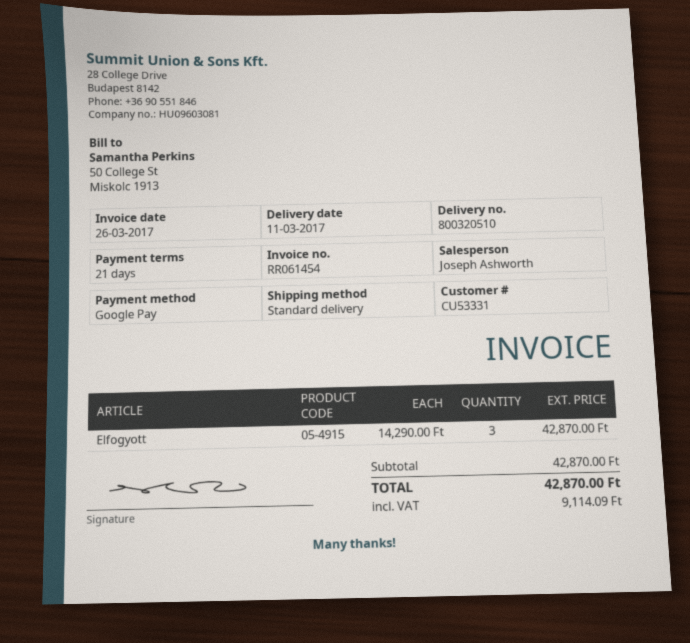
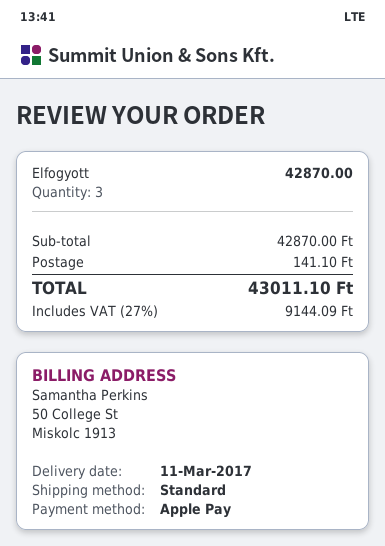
payment method: Google Pay -> Apple Pay
shipping: none -> 141.10
tax: 9114.09 -> 9144.09
total: 42870.00 -> 43011.10

